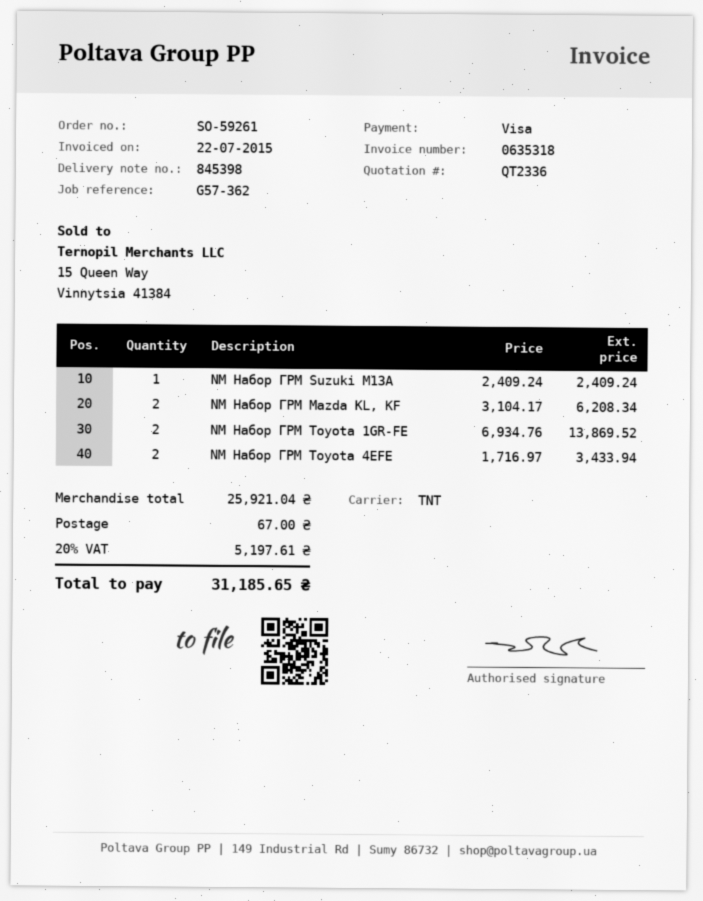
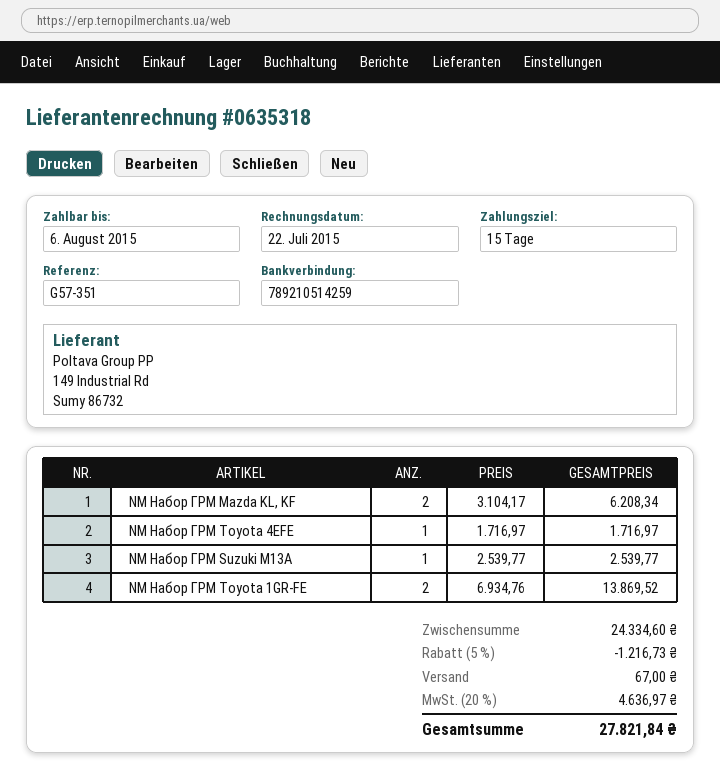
reference: G57-362 -> G57-351
NM Набор ГРМ Suzuki M13A: 1 x 2409.24 = 2409.24 -> 1 x 2539.77 = 2539.77
NM Набор ГРМ Toyota 4EFE: 2 x 1716.97 = 3433.94 -> 1 x 1716.97 = 1716.97
subtotal: 25921.04 -> 24334.60
discount: none -> 5% = 1216.73
tax: 20% = 5197.61 -> 20% = 4636.97
total: 31185.65 -> 27821.84

